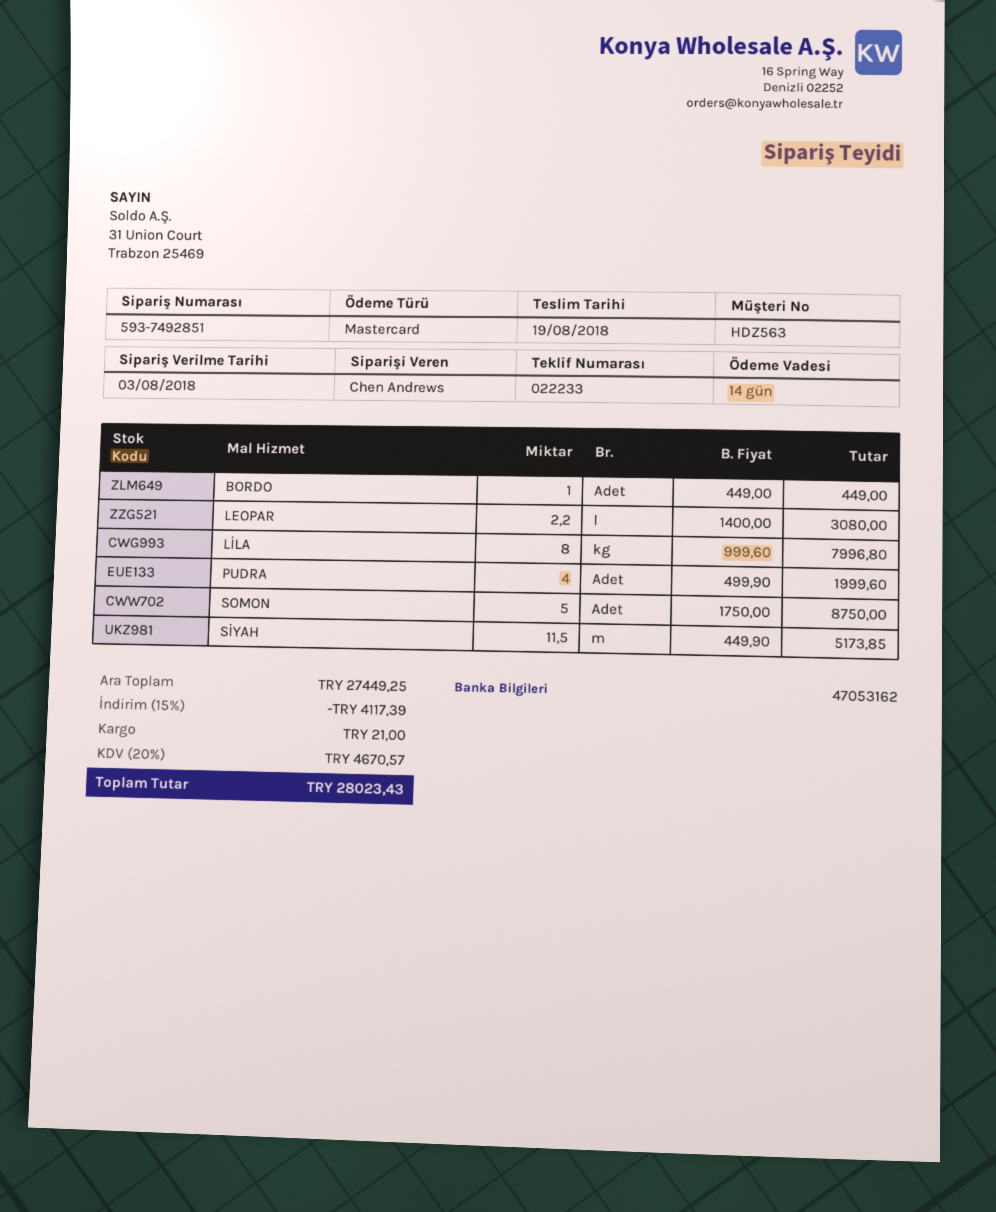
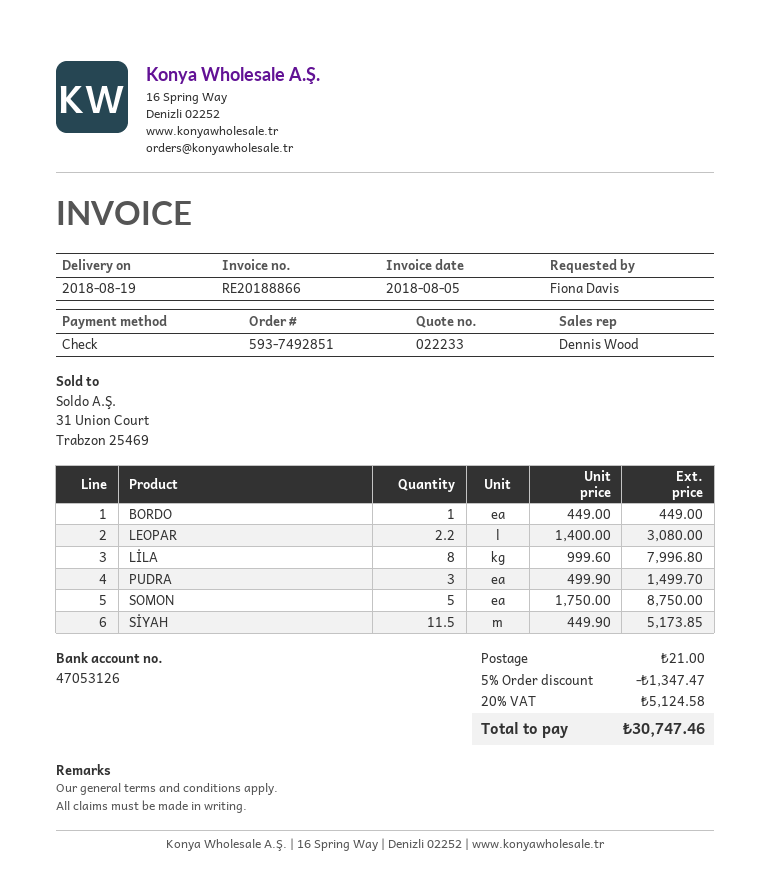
ordered by: Chen Andrews -> Fiona Davis
payment method: Mastercard -> cheque
bank account: 47053162 -> 47053126
PUDRA: 4 x 499.90 = 1999.60 -> 3 x 499.90 = 1499.70
discount: 15% = 4117.39 -> 5% = 1347.47
tax: 20% = 4670.57 -> 20% = 5124.58
total: 28023.43 -> 30747.46

